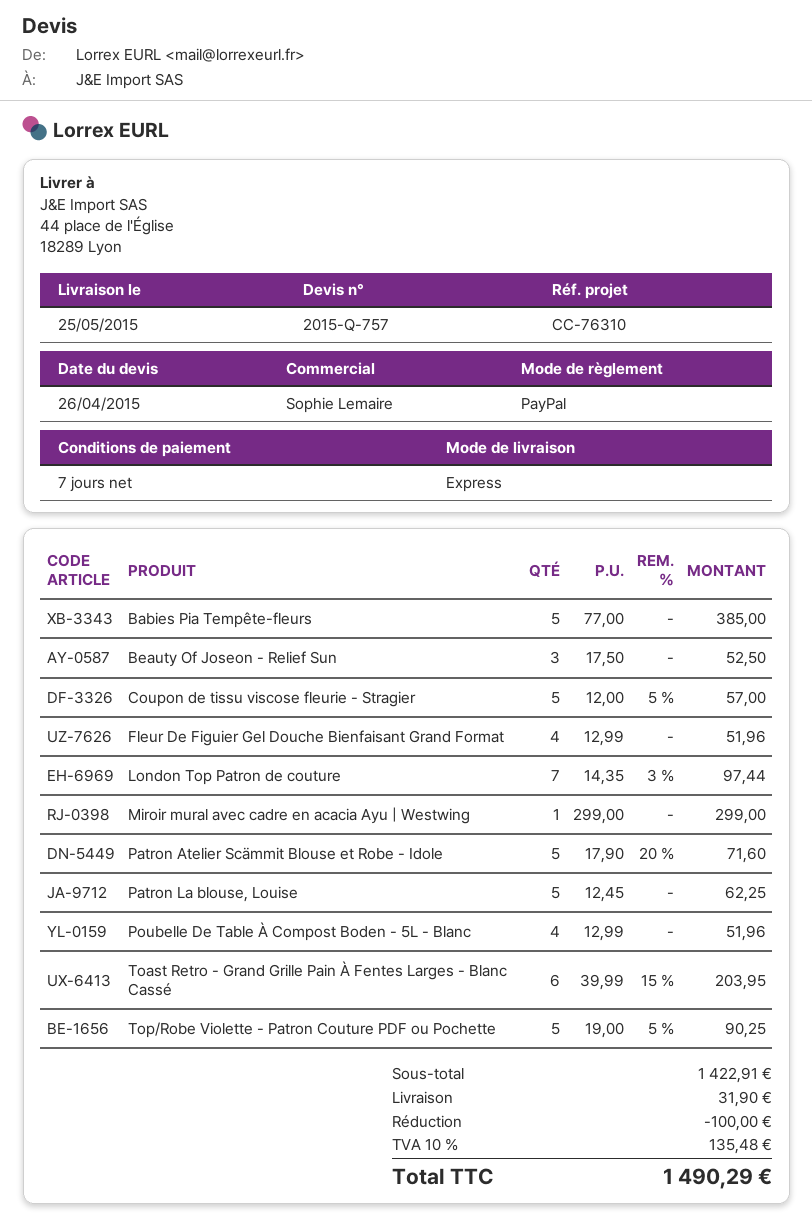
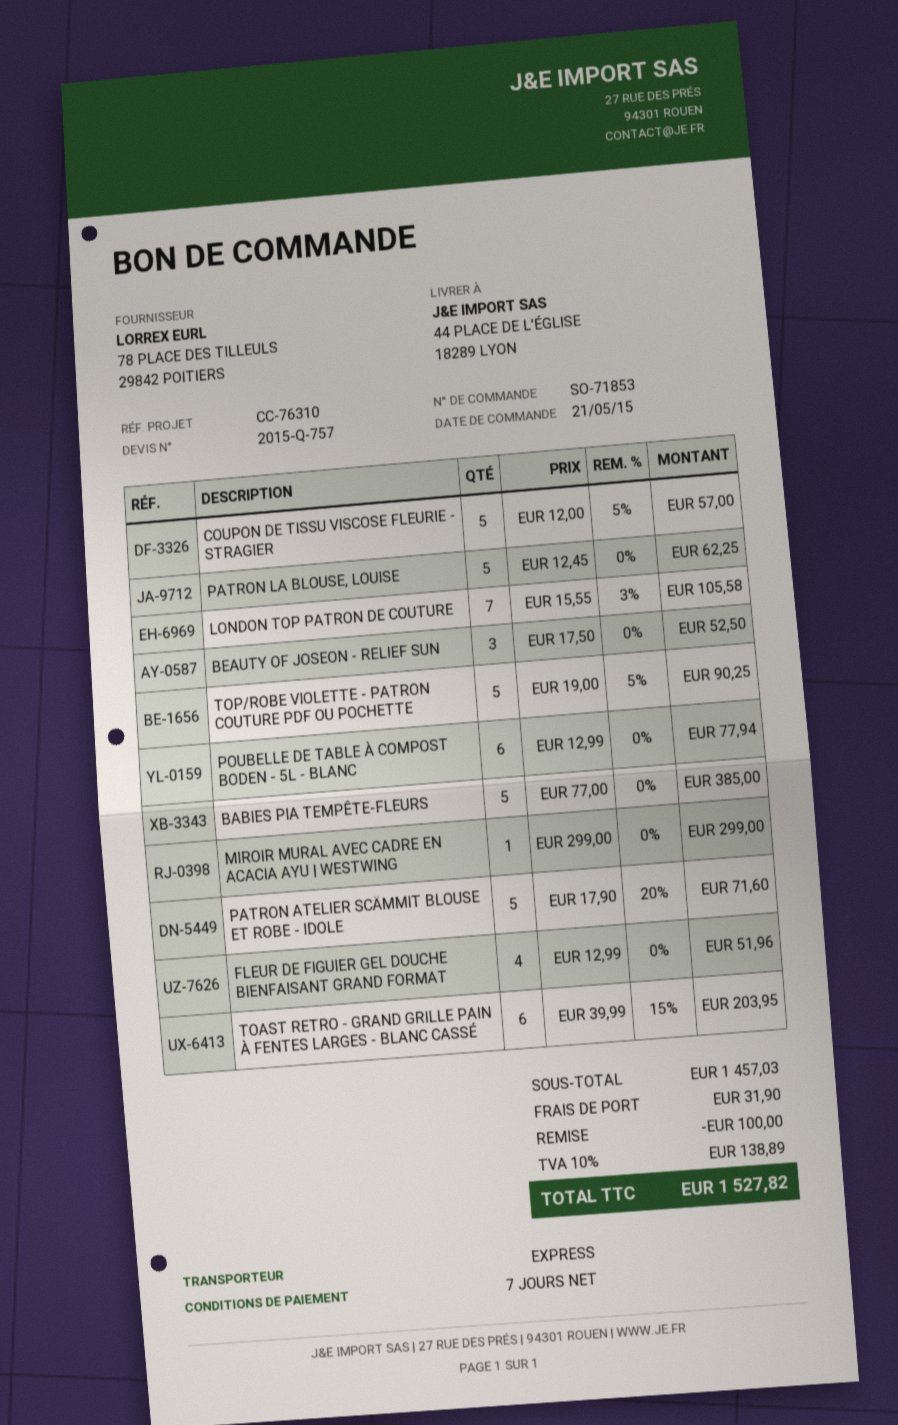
London Top Patron de couture: 7 x 14.35 - 3% = 97.44 -> 7 x 15.55 - 3% = 105.58
Poubelle De Table À Compost Boden - 5L - Blanc: 4 x 12.99 = 51.96 -> 6 x 12.99 = 77.94
subtotal: 1422.91 -> 1457.03
tax: 10% = 135.48 -> 10% = 138.89
total: 1490.29 -> 1527.82

